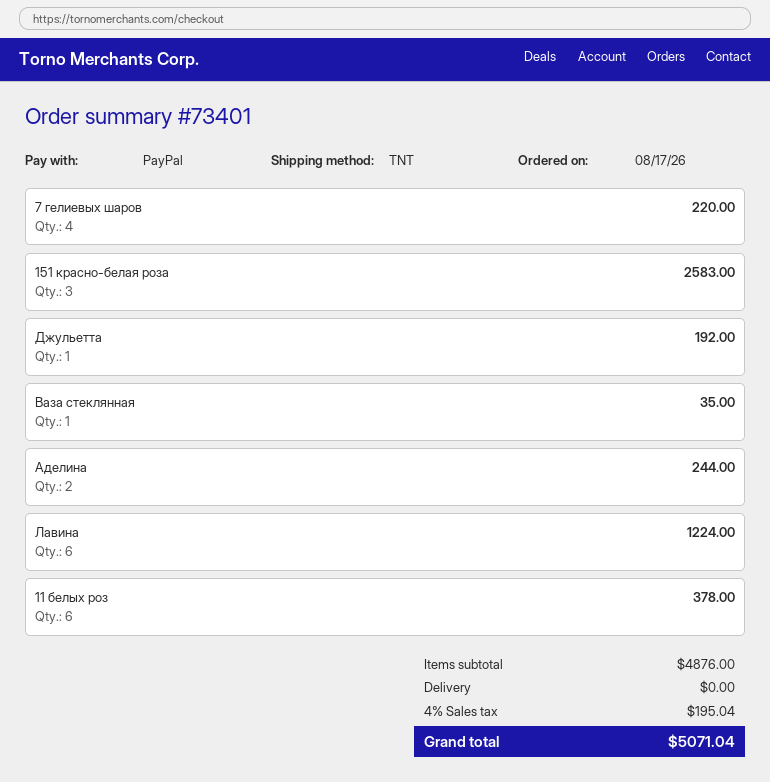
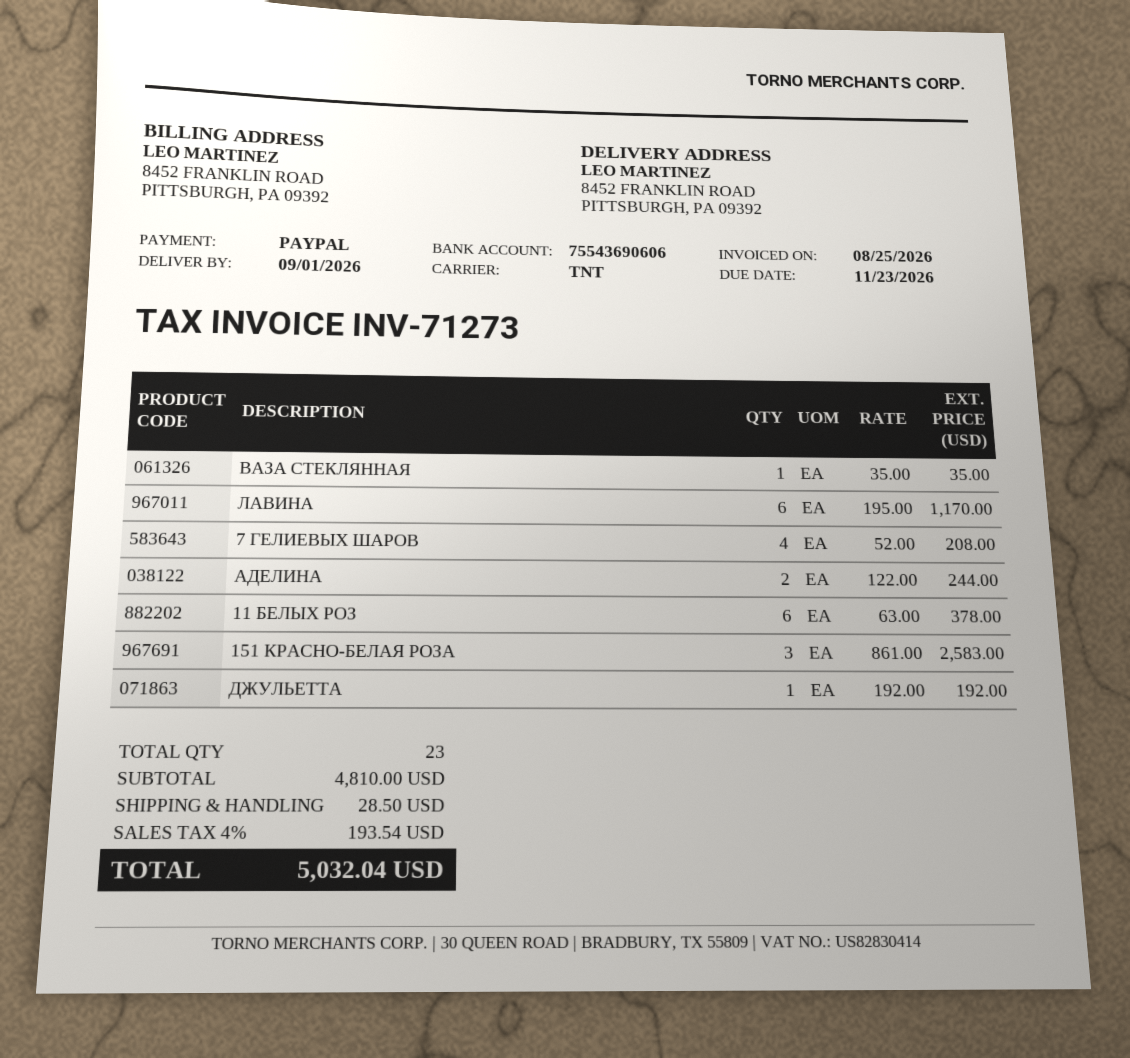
7 гелиевых шаров: 4 for 220.00 -> 4 for 208.00
Лавина: 6 for 1224.00 -> 6 for 1170.00
subtotal: 4876.00 -> 4810.00
shipping: 0.00 -> 28.50
tax: 4% = 195.04 -> 4% = 193.54
total: 5071.04 -> 5032.04

